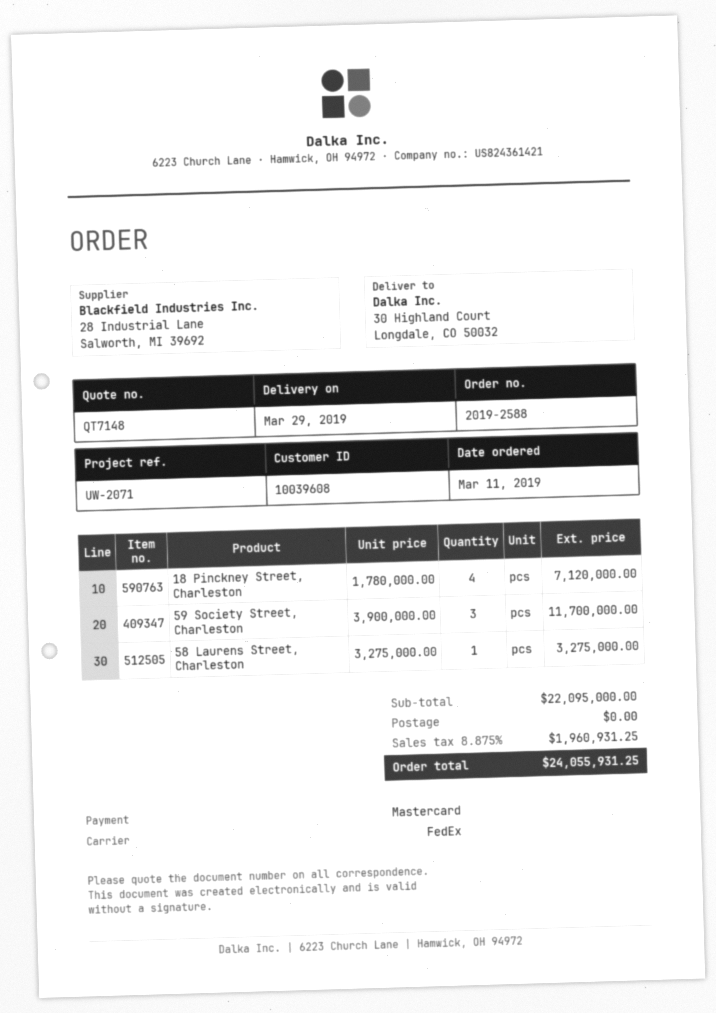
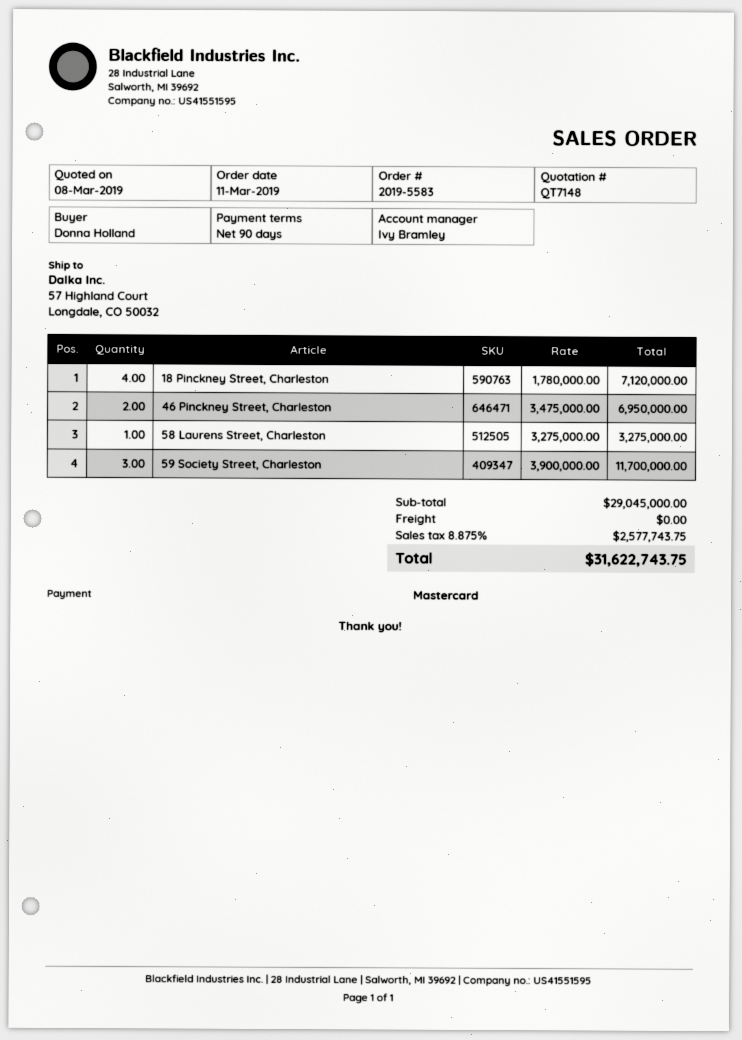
order number: 2019-2588 -> 2019-5583
ship to: 30 Highland Court, Longdale, CO 50032 -> 57 Highland Court, Longdale, CO 50032
46 Pinckney Street, Charleston: none -> 2 x 3475000.00 = 6950000.00
subtotal: 22095000.00 -> 29045000.00
tax: 8.875% = 1960931.25 -> 8.875% = 2577743.75
total: 24055931.25 -> 31622743.75

